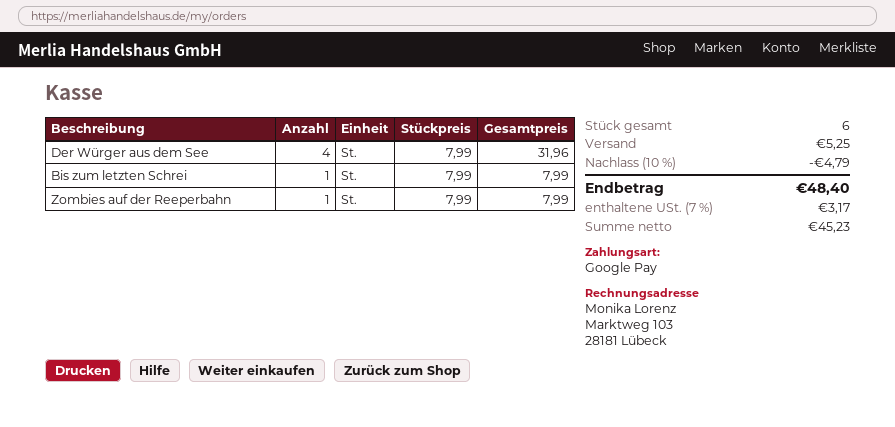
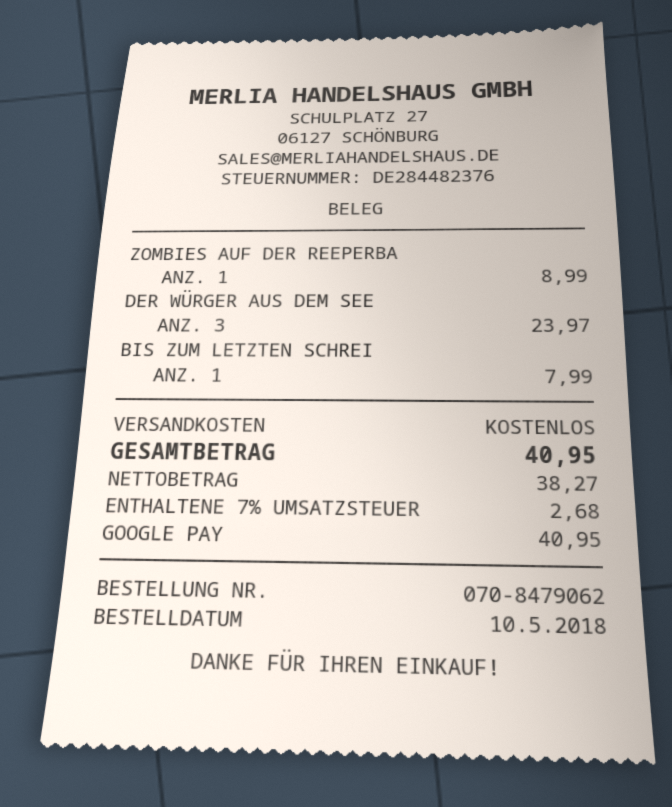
Der Würger aus dem See: 4 for 31.96 -> 3 for 23.97
Zombies auf der Reeperbahn: 1 for 7.99 -> 1 for 8.99
discount: 10% = 4.79 -> none
shipping: 5.25 -> 0.00
net: 45.23 -> 38.27
tax: 7% = 3.17 -> 7% = 2.68
total: 48.40 -> 40.95

